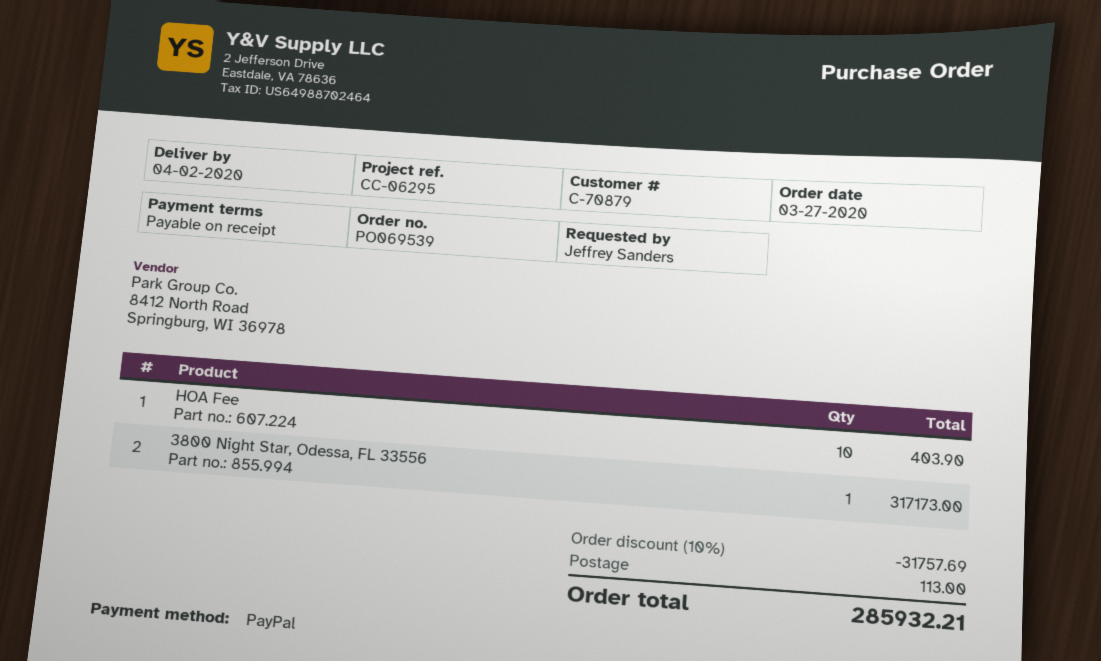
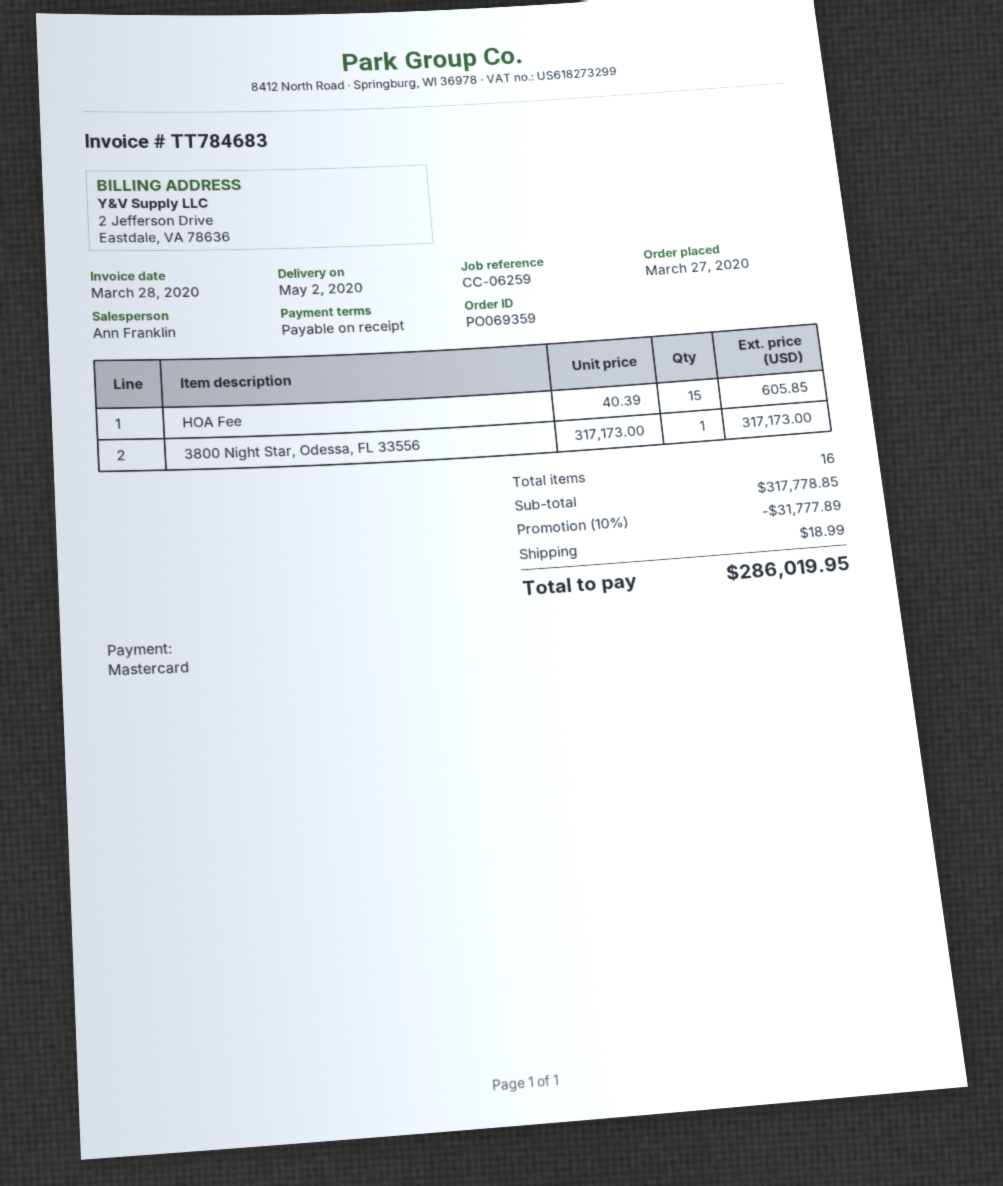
order number: PO069539 -> PO069359
delivery date: 2020-04-02 -> 2020-05-02
reference: CC-06295 -> CC-06259
payment method: PayPal -> Mastercard
HOA Fee: 10 for 403.90 -> 15 for 605.85
discount: 10% = 31757.69 -> 10% = 31777.89
shipping: 113.00 -> 18.99
total: 285932.21 -> 286019.95

